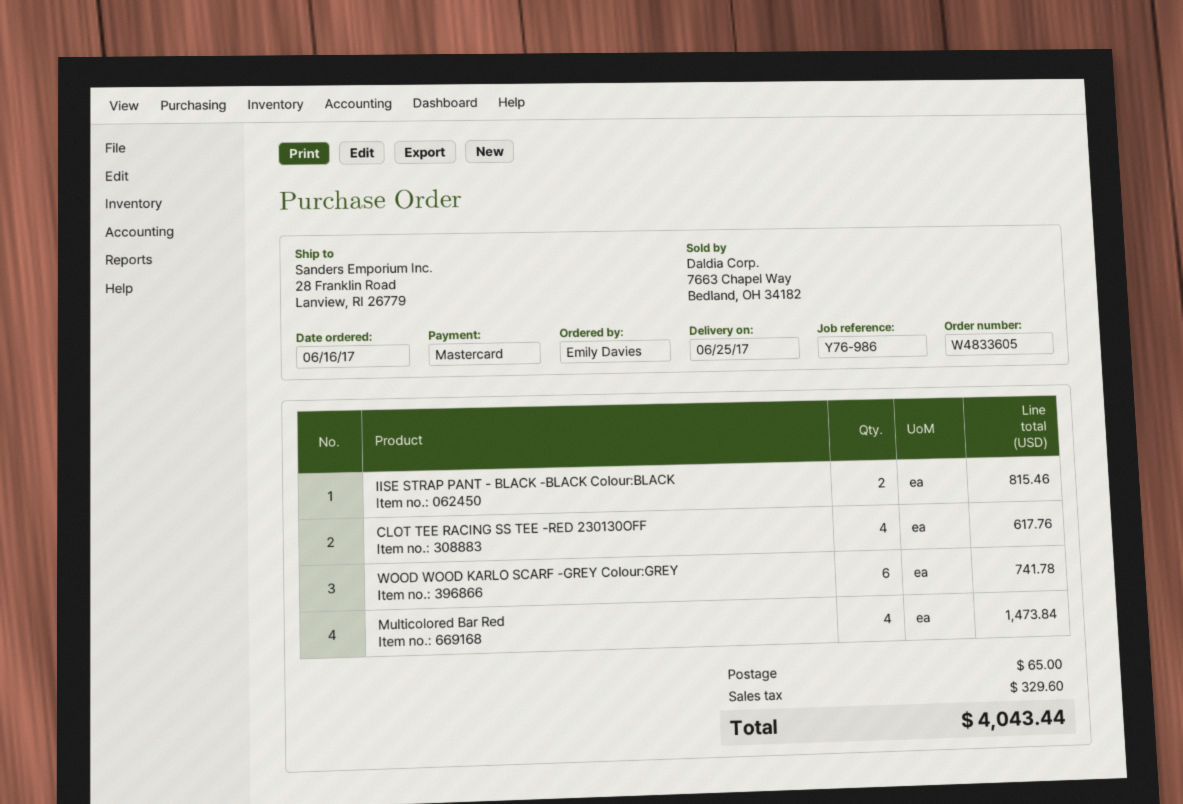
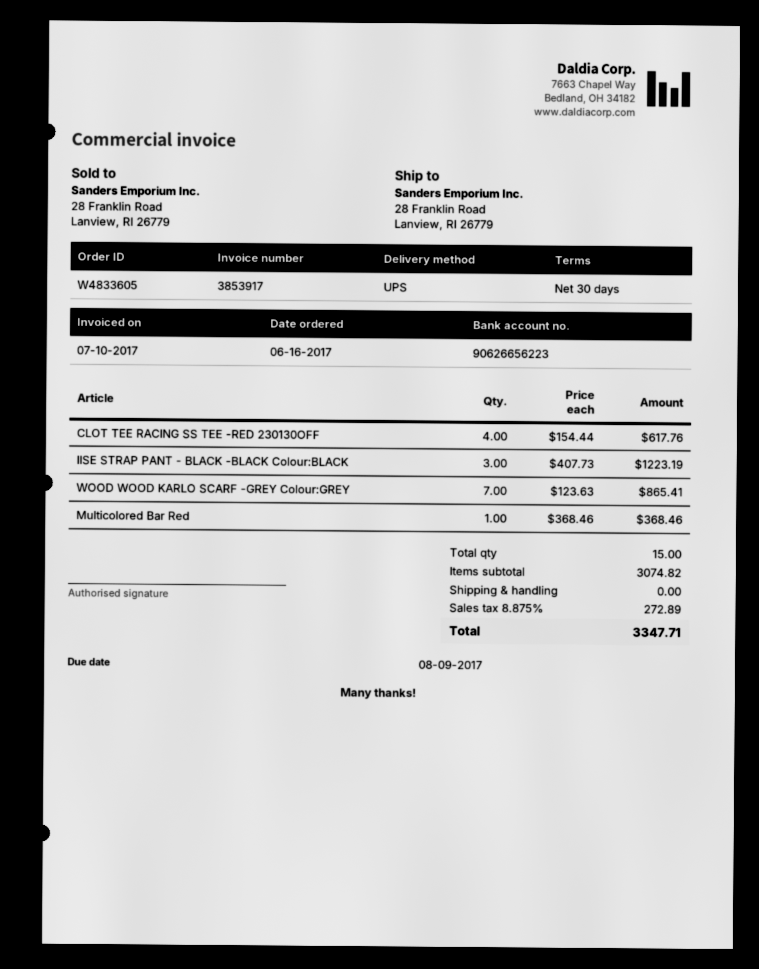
IISE STRAP PANT - BLACK -BLACK Colour:BLACK: 2 for 815.46 -> 3 for 1223.19
WOOD WOOD KARLO SCARF -GREY Colour:GREY: 6 for 741.78 -> 7 for 865.41
Multicolored Bar Red: 4 for 1473.84 -> 1 for 368.46
shipping: 65.00 -> 0.00
tax: 329.60 -> 272.89
total: 4043.44 -> 3347.71

